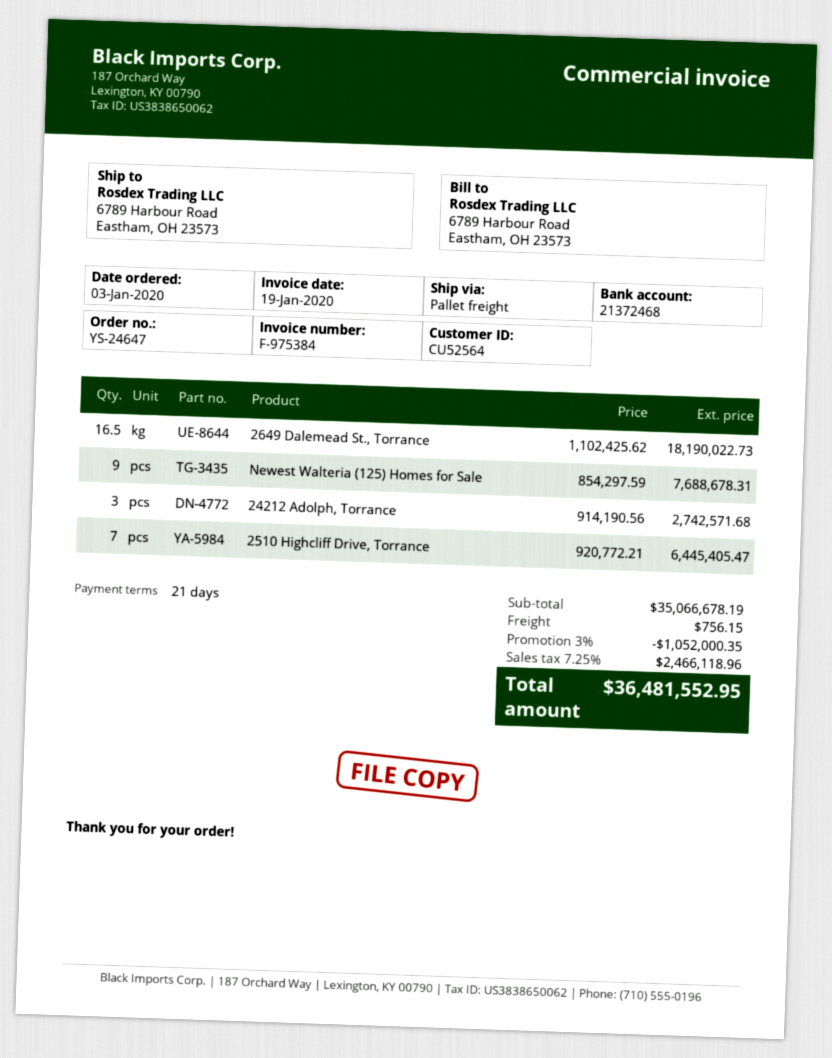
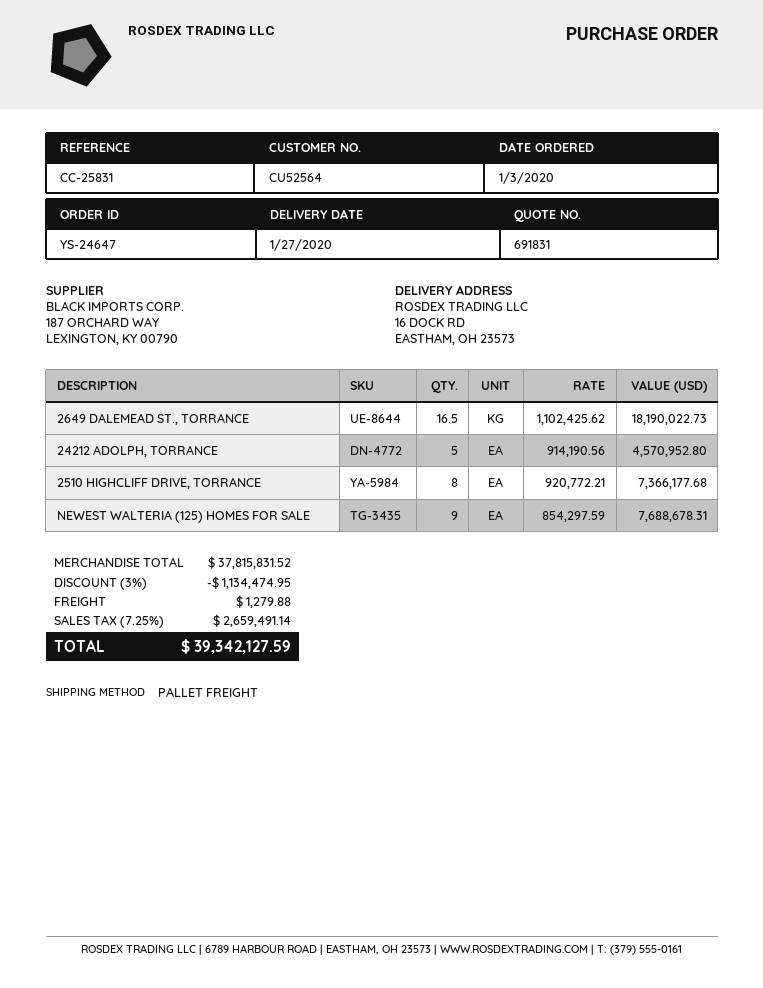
ship to: 6789 Harbour Road, Eastham, OH 23573 -> 16 DOCK RD, EASTHAM, OH 23573
24212 Adolph, Torrance: 3 x 914190.56 = 2742571.68 -> 5 x 914190.56 = 4570952.80
2510 Highcliff Drive, Torrance: 7 x 920772.21 = 6445405.47 -> 8 x 920772.21 = 7366177.68
subtotal: 35066678.19 -> 37815831.52
discount: 3% = 1052000.35 -> 3% = 1134474.95
shipping: 756.15 -> 1279.88
tax: 7.25% = 2466118.96 -> 7.25% = 2659491.14
total: 36481552.95 -> 39342127.59

